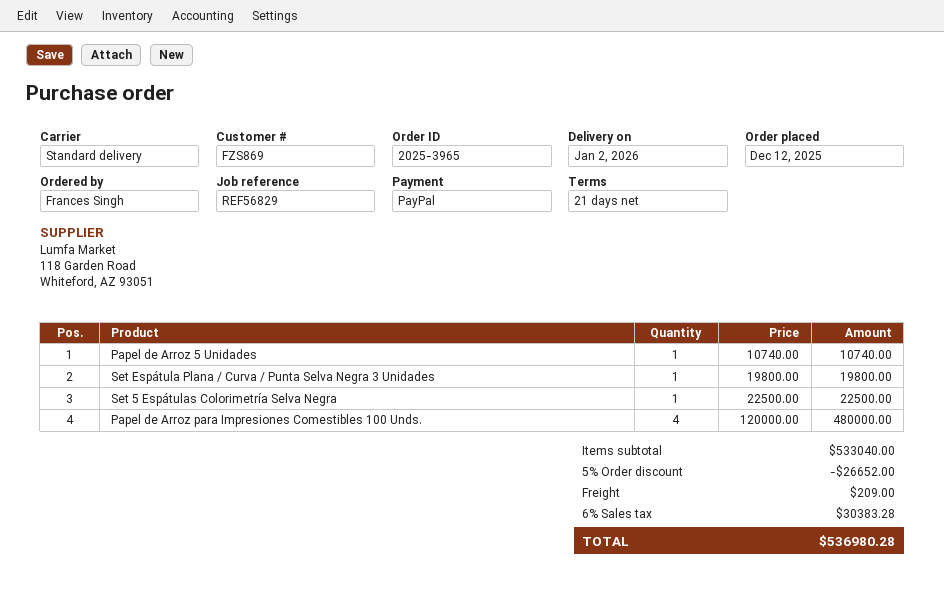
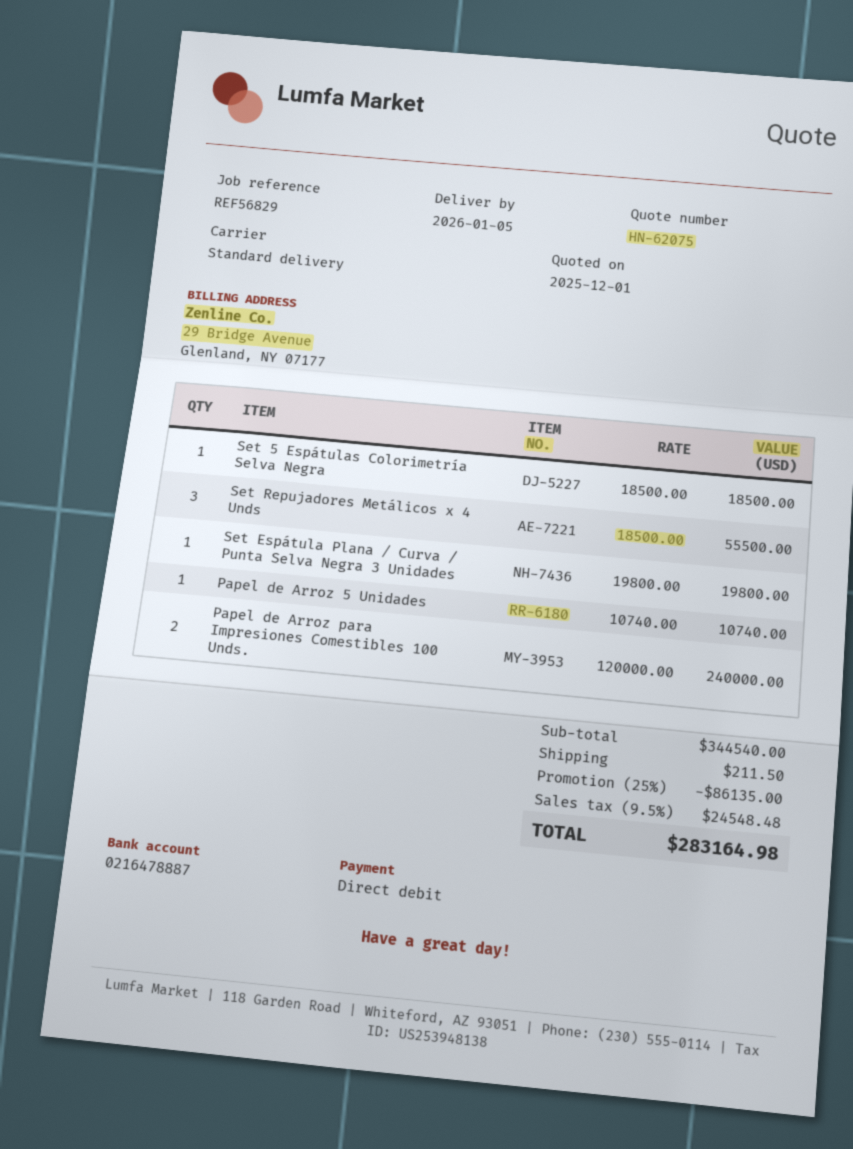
delivery date: 2026-01-02 -> 2026-01-05
payment method: PayPal -> direct debit
Set 5 Espátulas Colorimetría Selva Negra: 1 x 22500.00 = 22500.00 -> 1 x 18500.00 = 18500.00
Papel de Arroz para Impresiones Comestibles 100 Unds.: 4 x 120000.00 = 480000.00 -> 2 x 120000.00 = 240000.00
Set Repujadores Metálicos x 4 Unds: none -> 3 x 18500.00 = 55500.00
subtotal: 533040.00 -> 344540.00
discount: 5% = 26652.00 -> 25% = 86135.00
shipping: 209.00 -> 211.50
tax: 6% = 30383.28 -> 9.5% = 24548.48
total: 536980.28 -> 283164.98

